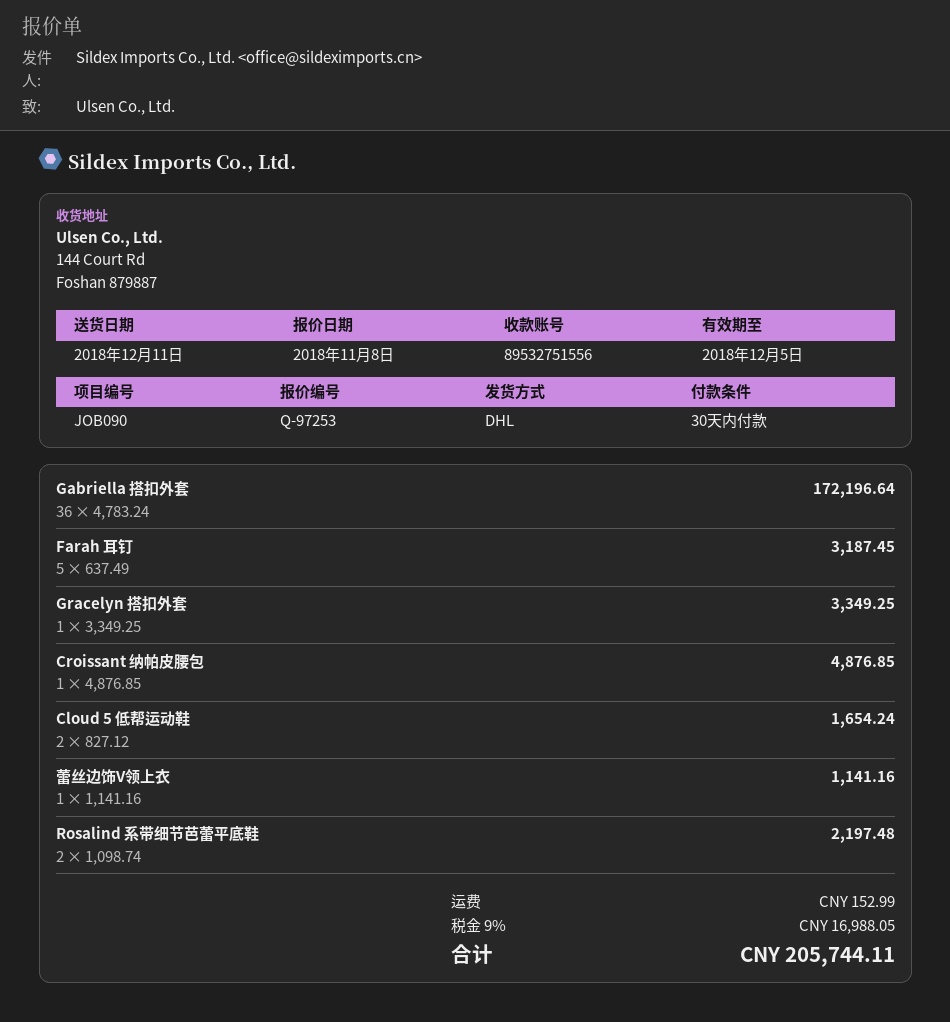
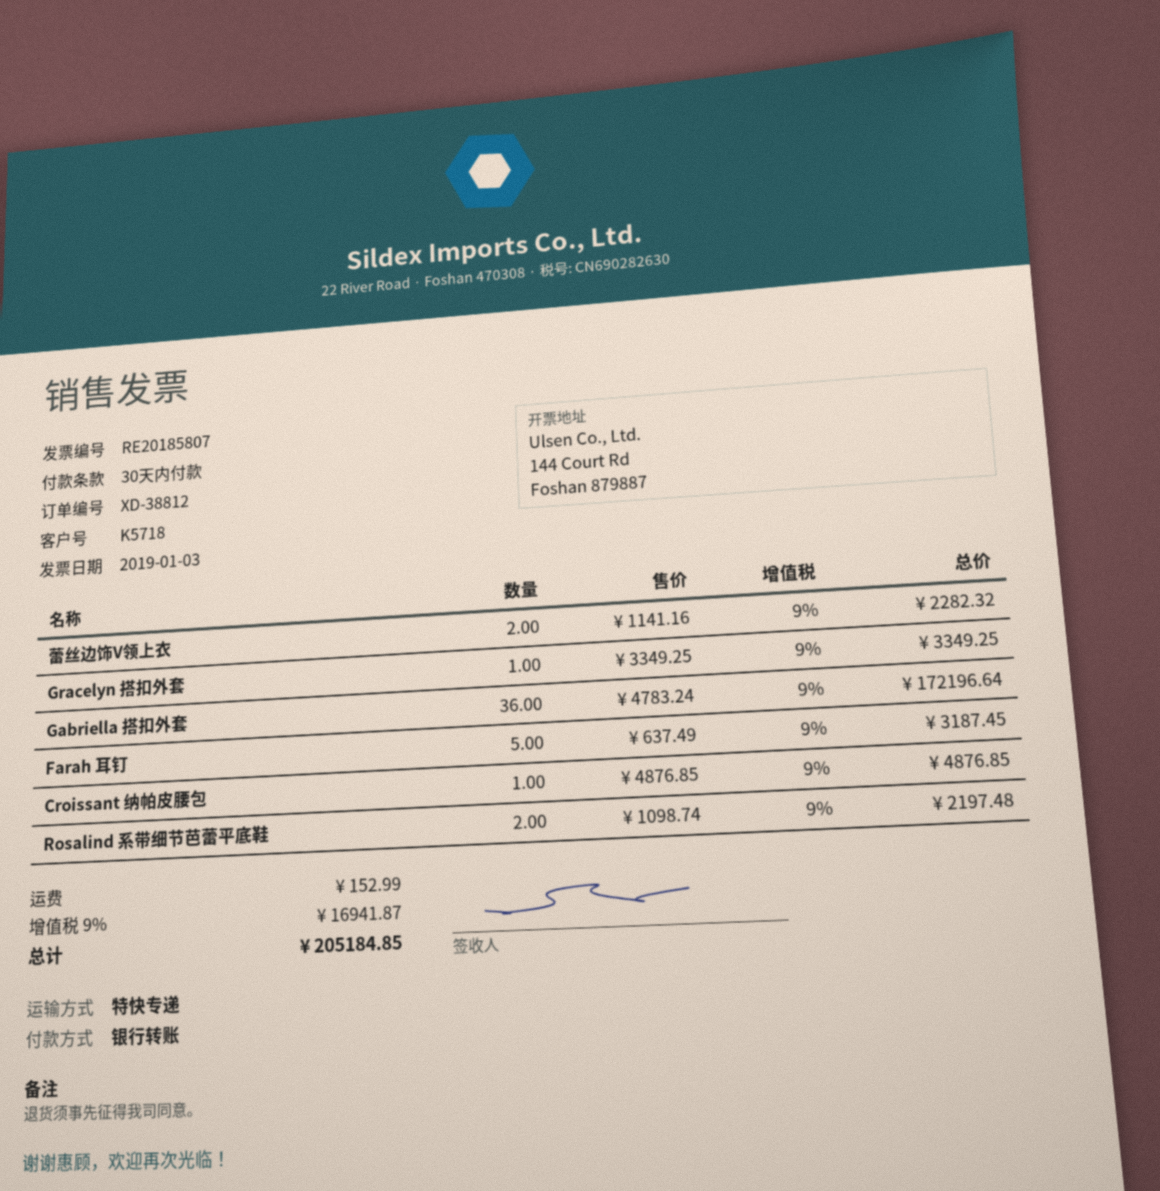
shipping method: DHL -> express
Cloud 5 低帮运动鞋: 2 x 827.12 = 1654.24 -> none
蕾丝边饰V领上衣: 1 x 1141.16 = 1141.16 -> 2 x 1141.16 = 2282.32
tax: 9% = 16988.05 -> 9% = 16941.87
total: 205744.11 -> 205184.85

